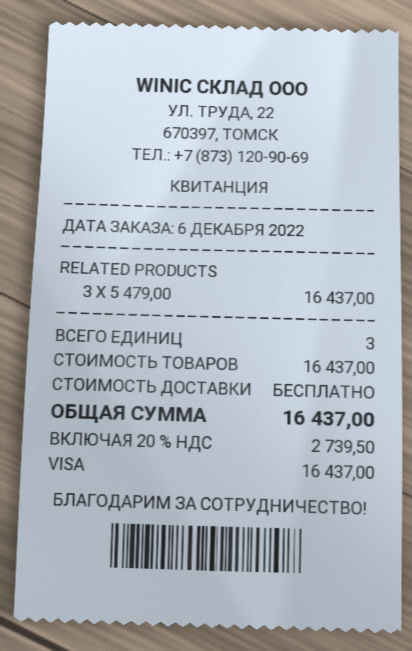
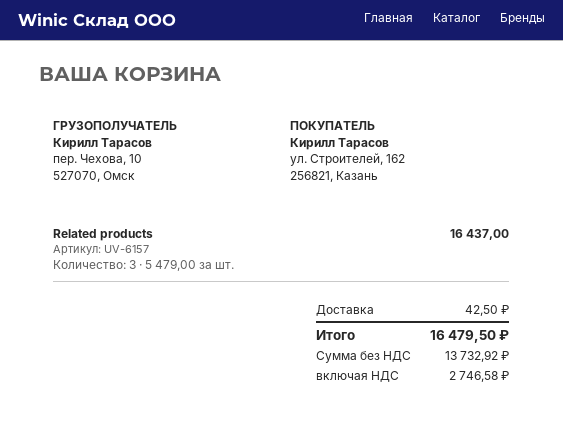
shipping: 0.00 -> 42.50
tax: 2739.50 -> 2746.58
total: 16437.00 -> 16479.50

